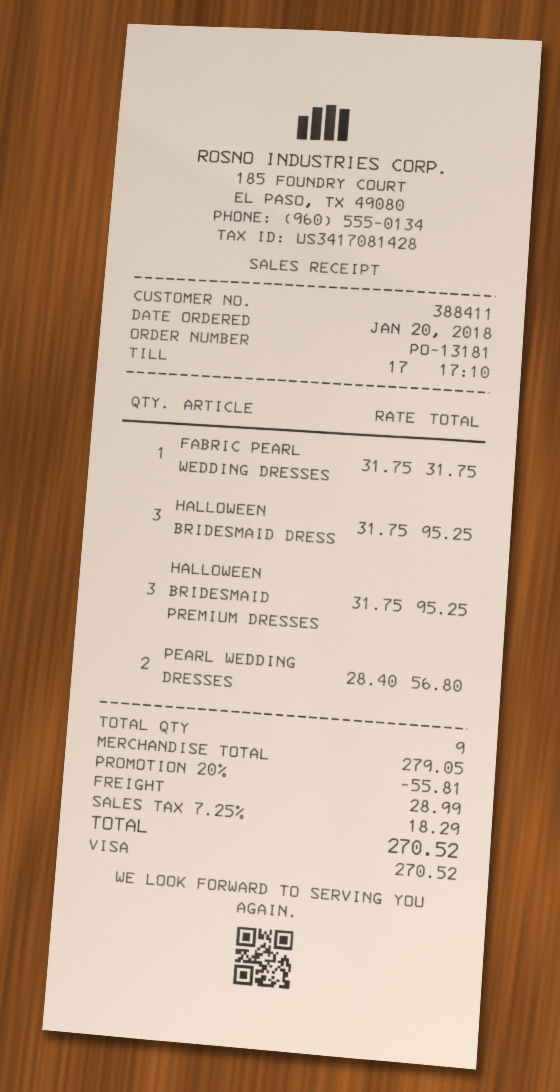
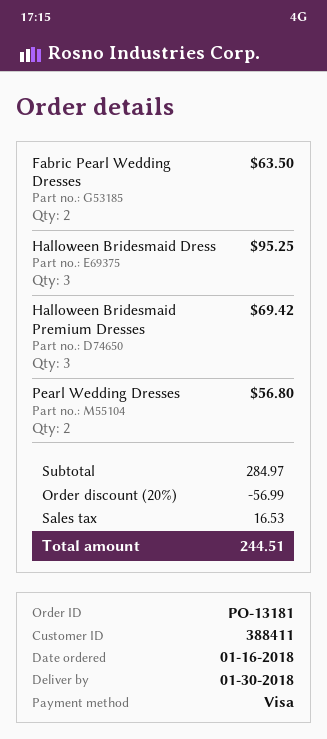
order date: 2018-01-20 -> 2018-01-16
FABRIC PEARL WEDDING DRESSES: 1 for 31.75 -> 2 for 63.50
HALLOWEEN BRIDESMAID PREMIUM DRESSES: 3 for 95.25 -> 3 for 69.42
subtotal: 279.05 -> 284.97
discount: 20% = 55.81 -> 20% = 56.99
shipping: 28.99 -> none
tax: 18.29 -> 16.53
total: 270.52 -> 244.51

